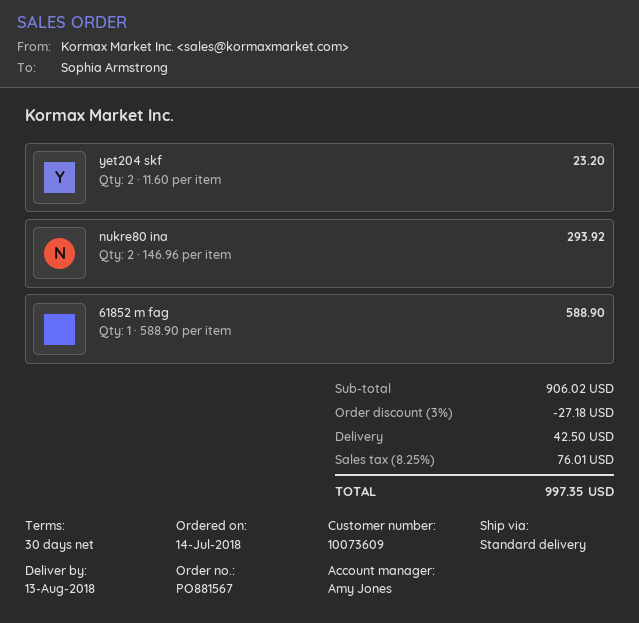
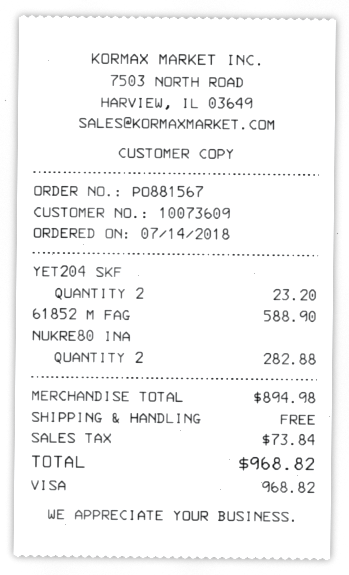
nukre80 ina: 2 for 293.92 -> 2 for 282.88
subtotal: 906.02 -> 894.98
discount: 3% = 27.18 -> none
shipping: 42.50 -> 0.00
tax: 76.01 -> 73.84
total: 997.35 -> 968.82

